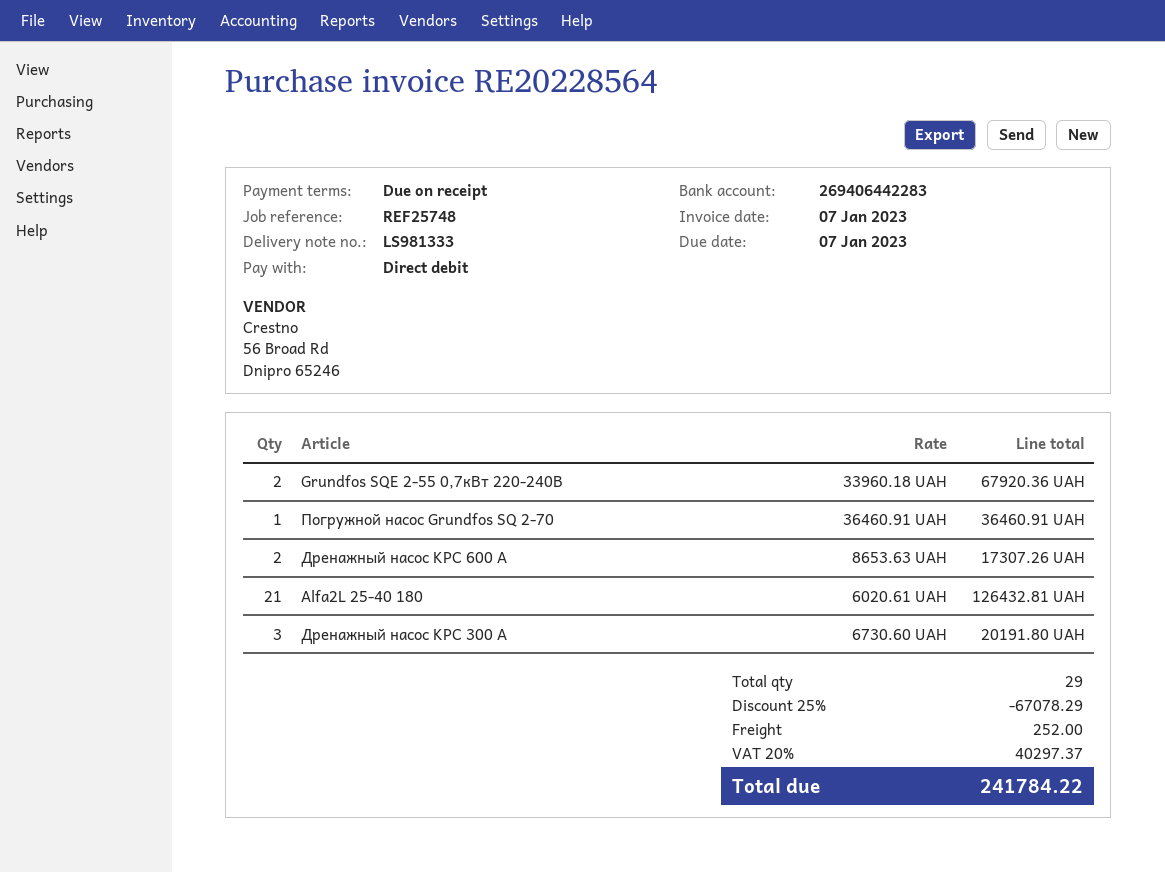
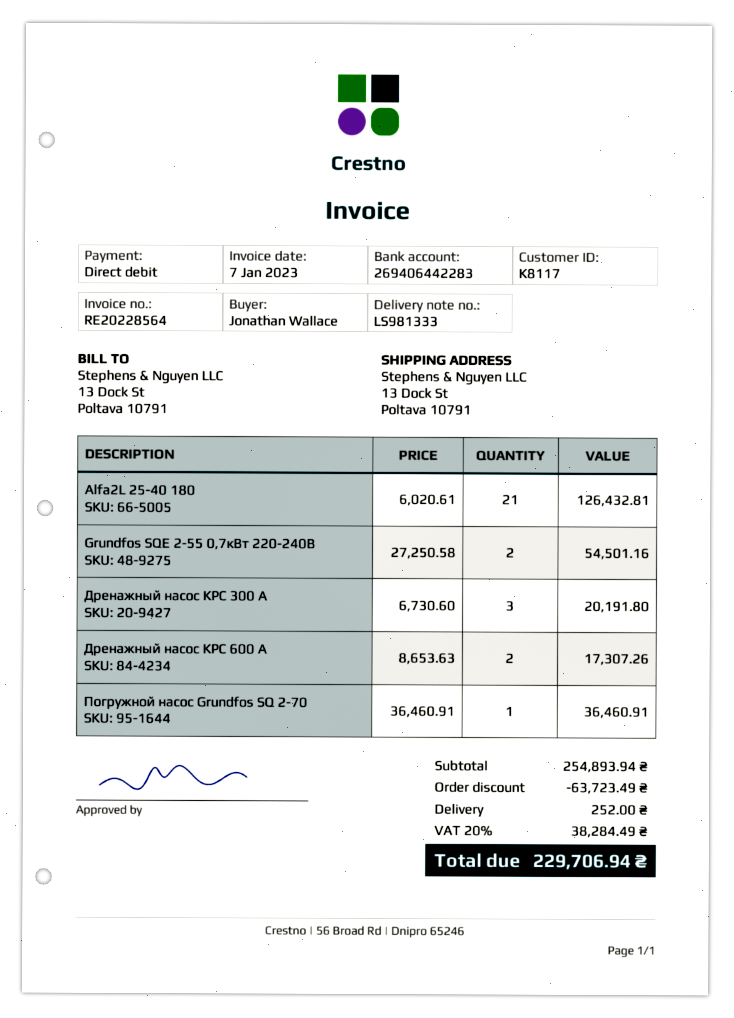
Grundfos SQE 2-55 0,7кВт 220-240В: 2 x 33960.18 = 67920.36 -> 2 x 27250.58 = 54501.16
discount: 67078.29 -> 63723.49
tax: 20% = 40297.37 -> 20% = 38284.49
total: 241784.22 -> 229706.94

